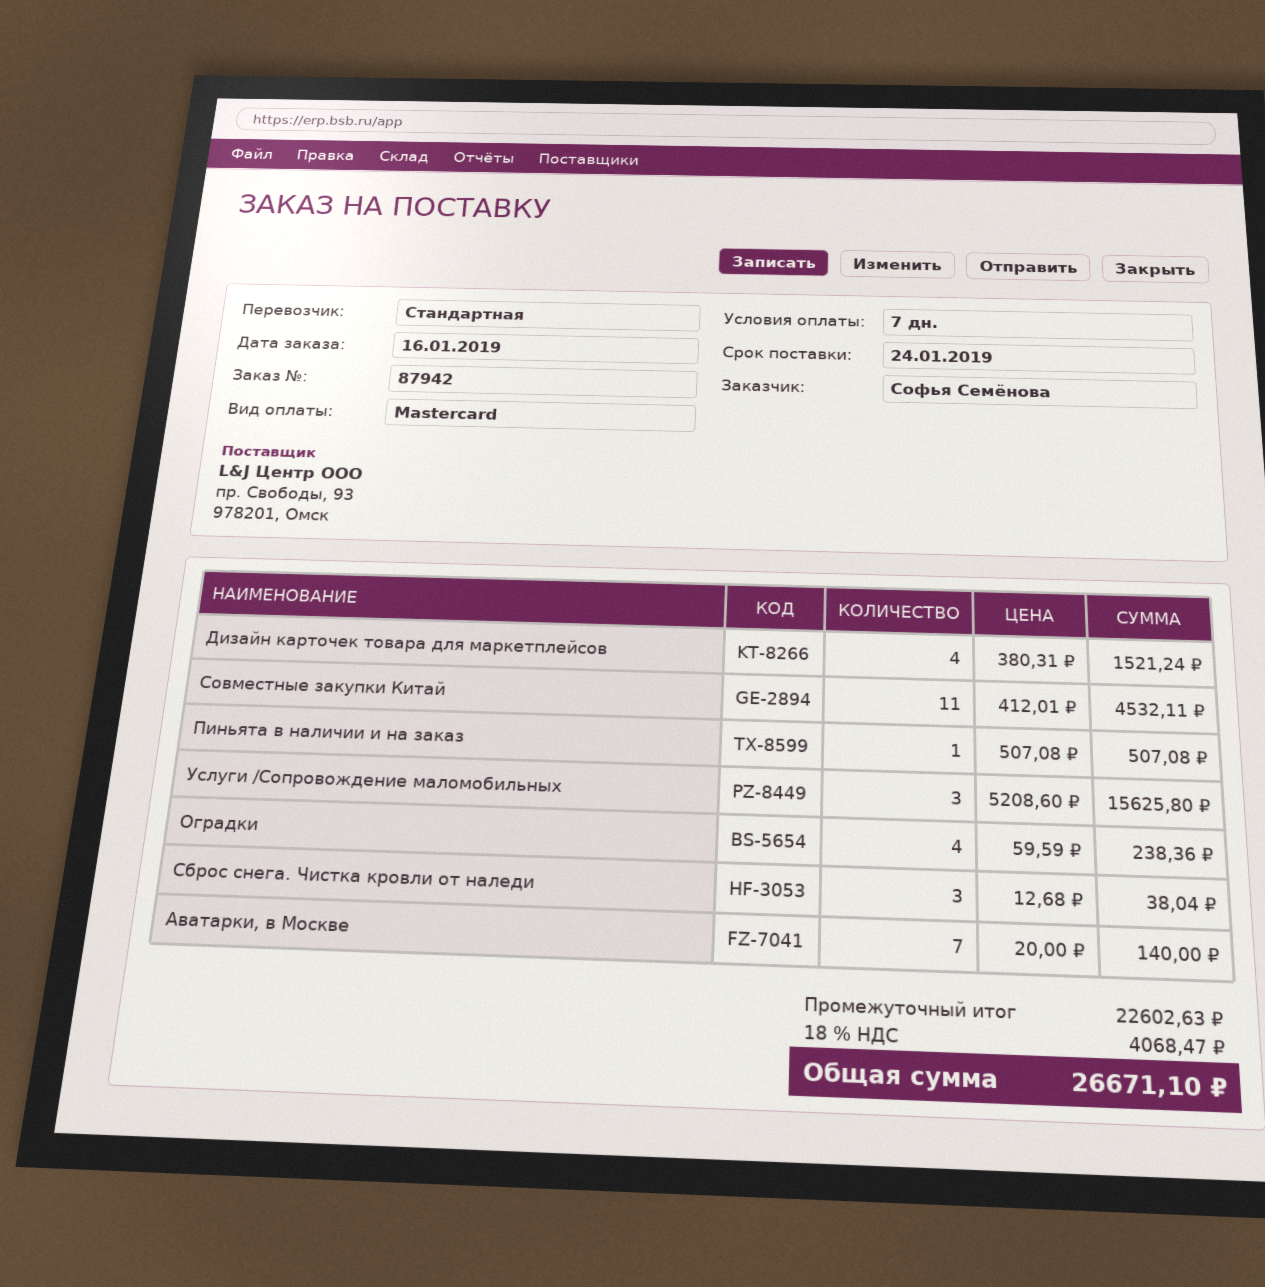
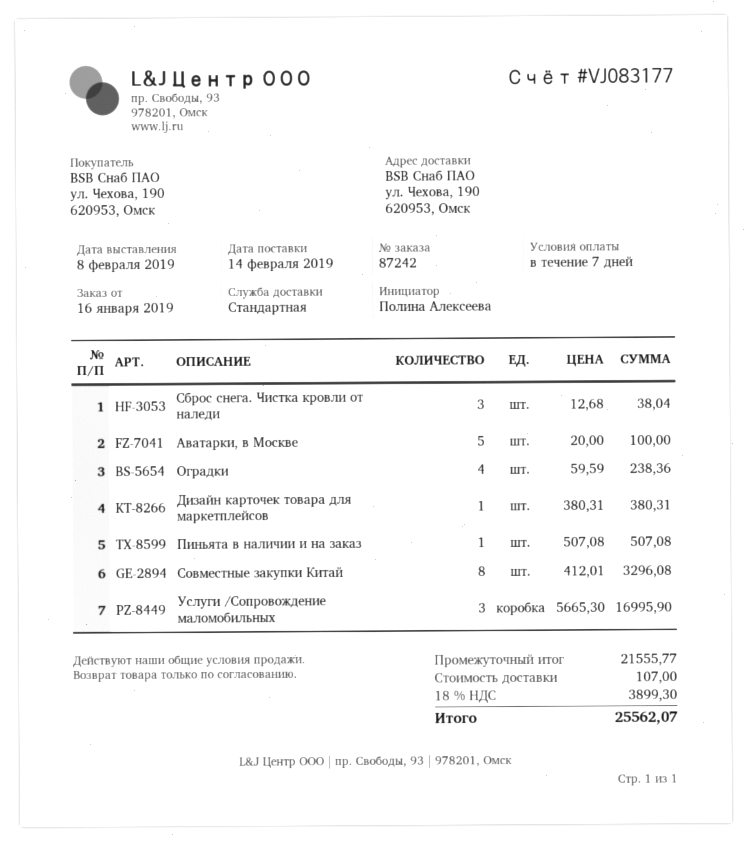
order number: 87942 -> 87242
delivery date: 2019-01-24 -> 2019-02-14
ordered by: Софья Семёнова -> Полина Алексеева
Дизайн карточек товара для маркетплейсов: 4 x 380.31 = 1521.24 -> 1 x 380.31 = 380.31
Совместные закупки Китай: 11 x 412.01 = 4532.11 -> 8 x 412.01 = 3296.08
Услуги /Сопровождение маломобильных: 3 x 5208.60 = 15625.80 -> 3 x 5665.30 = 16995.90
Аватарки, в Москве: 7 x 20.00 = 140.00 -> 5 x 20.00 = 100.00
subtotal: 22602.63 -> 21555.77
shipping: none -> 107.00
tax: 18% = 4068.47 -> 18% = 3899.30
total: 26671.10 -> 25562.07

